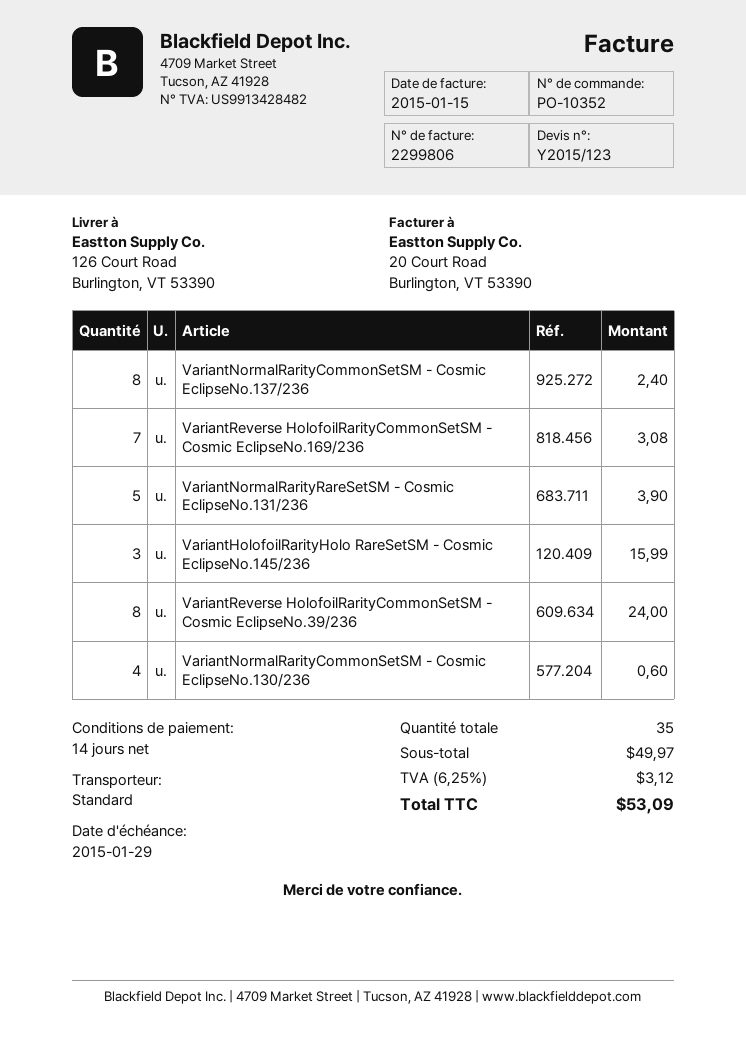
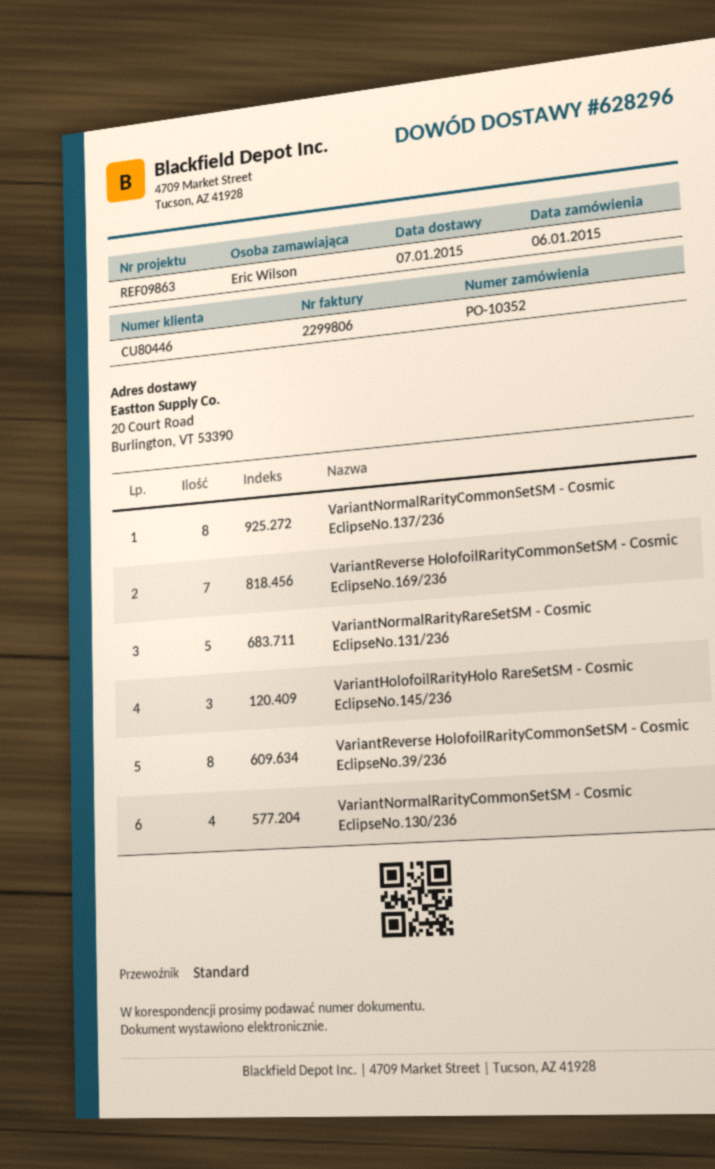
ship to: 126 Court Road, Burlington, VT 53390 -> 20 Court Road, Burlington, VT 53390

